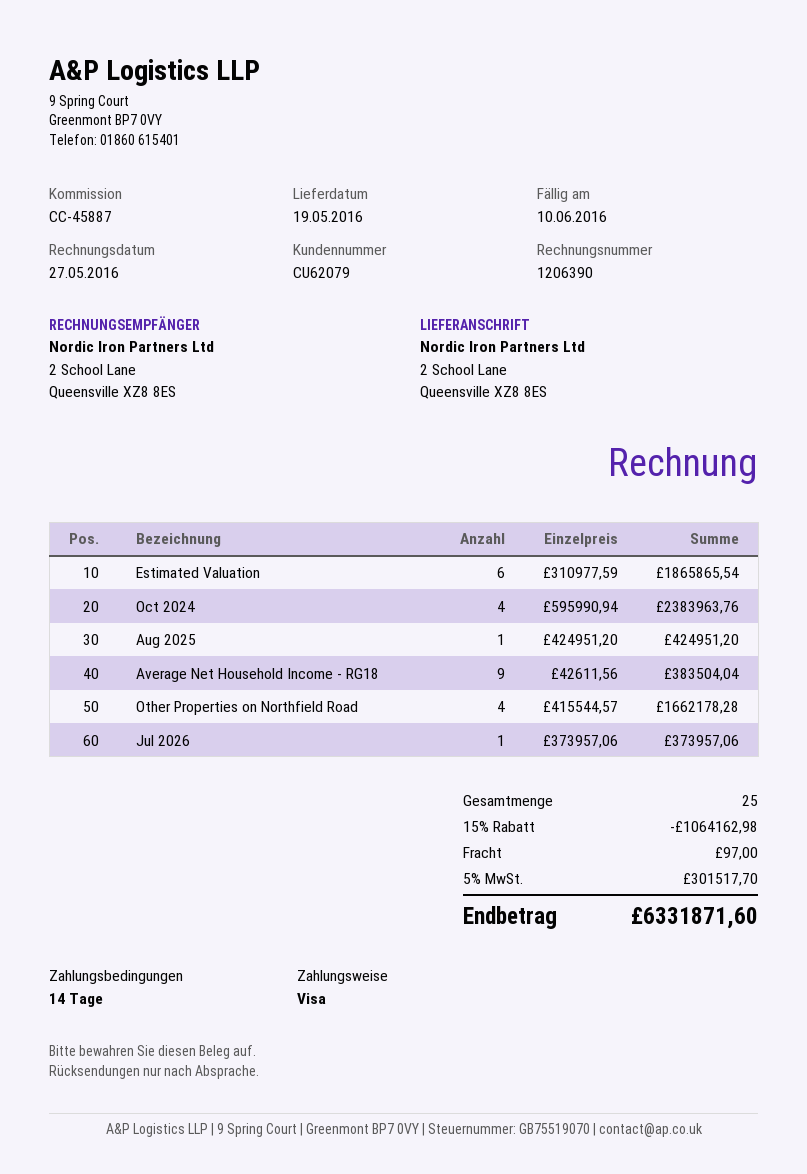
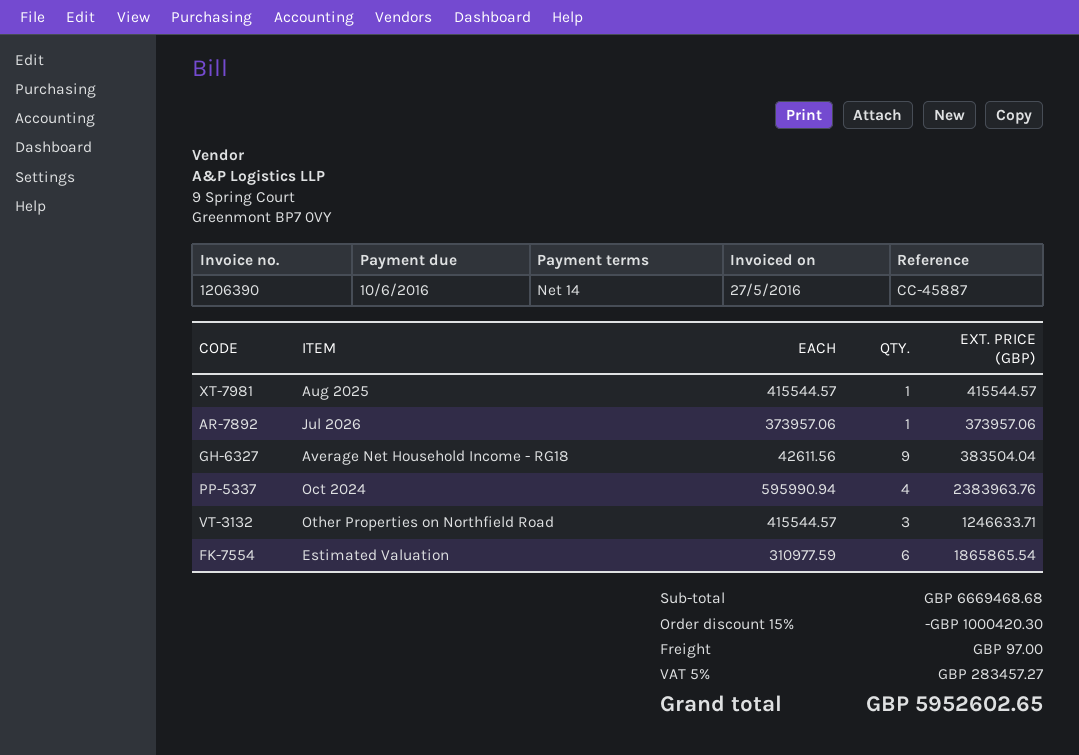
Aug 2025: 1 x 424951.20 = 424951.20 -> 1 x 415544.57 = 415544.57
Other Properties on Northfield Road: 4 x 415544.57 = 1662178.28 -> 3 x 415544.57 = 1246633.71
discount: 15% = 1064162.98 -> 15% = 1000420.30
tax: 5% = 301517.70 -> 5% = 283457.27
total: 6331871.60 -> 5952602.65

